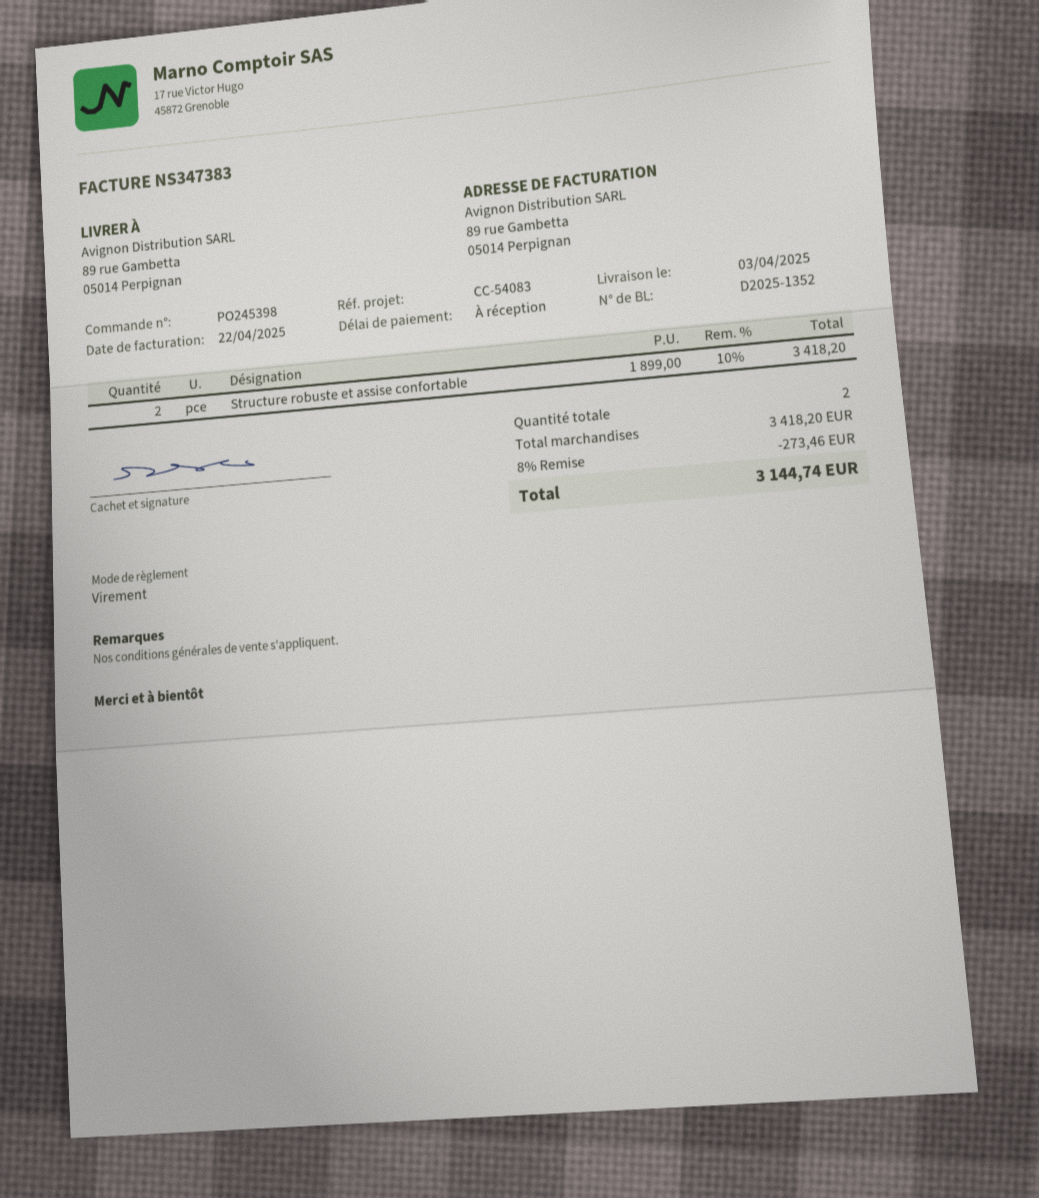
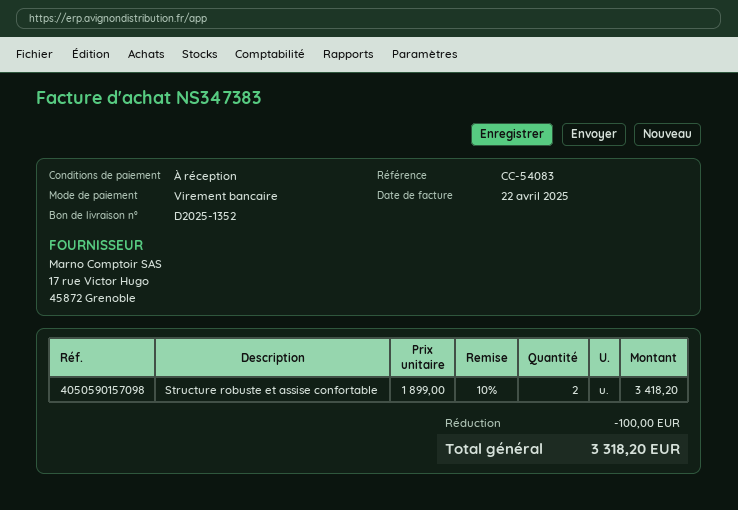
discount: 273.46 -> 100.00
total: 3144.74 -> 3318.20

